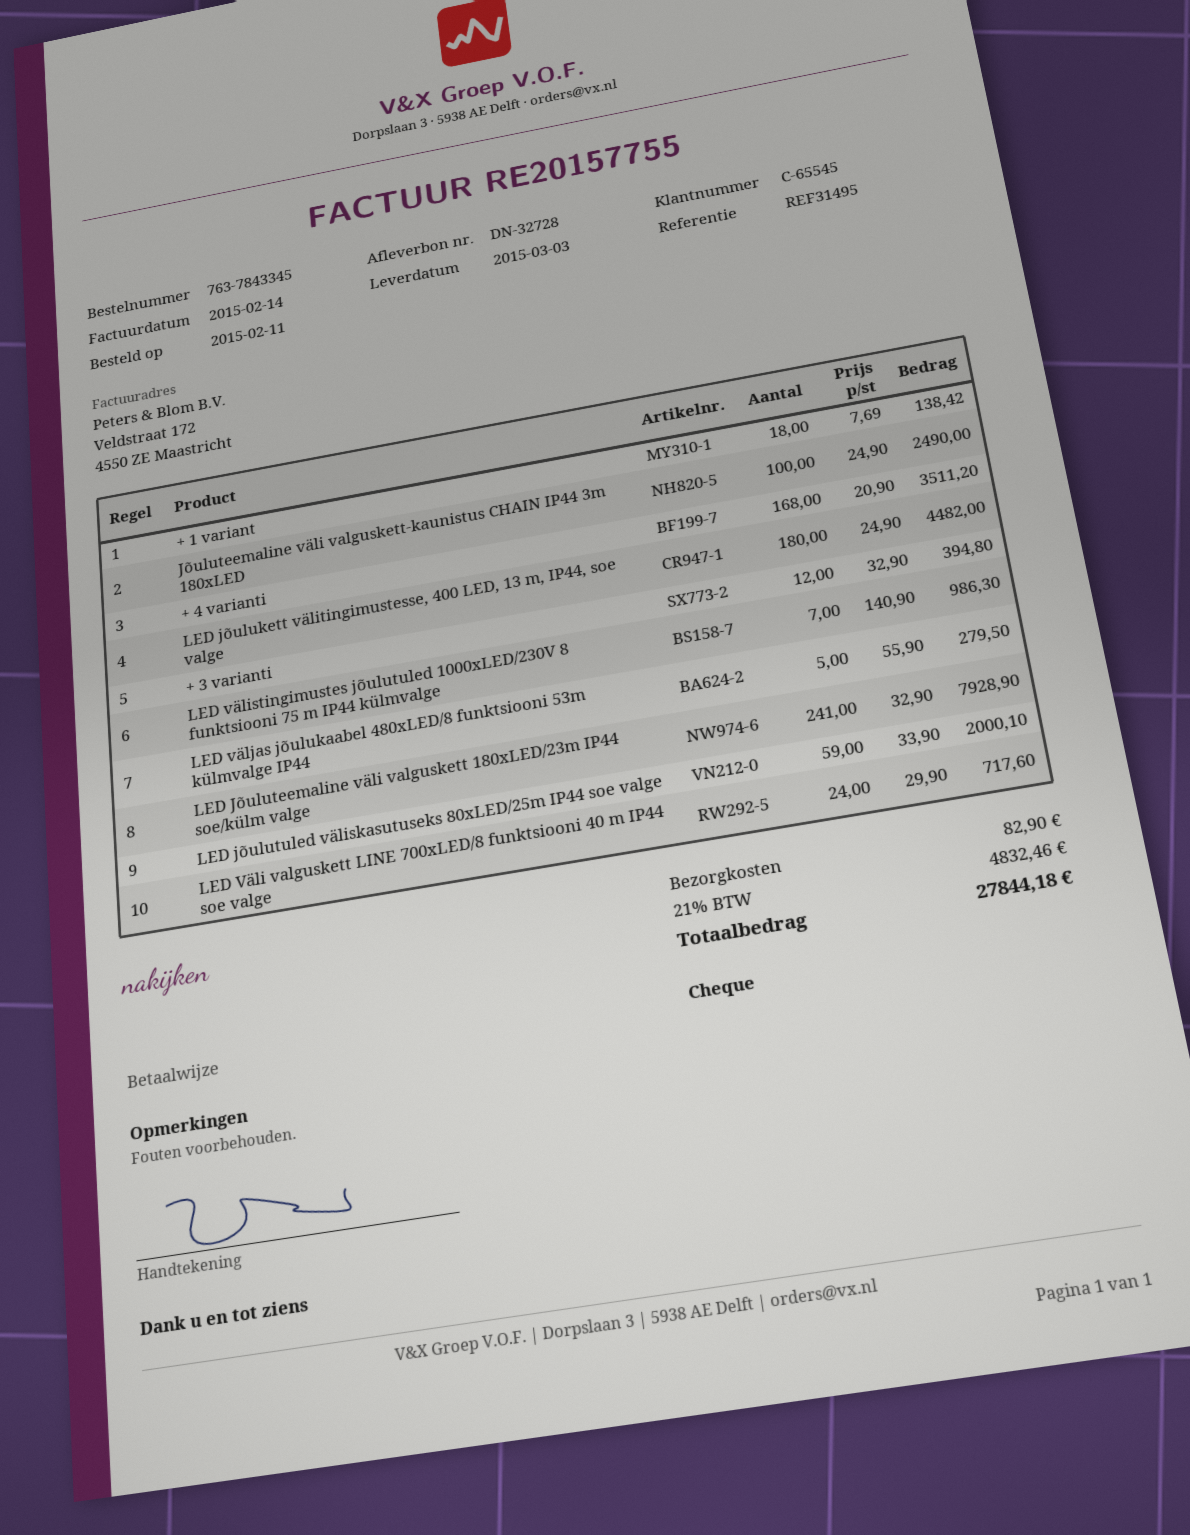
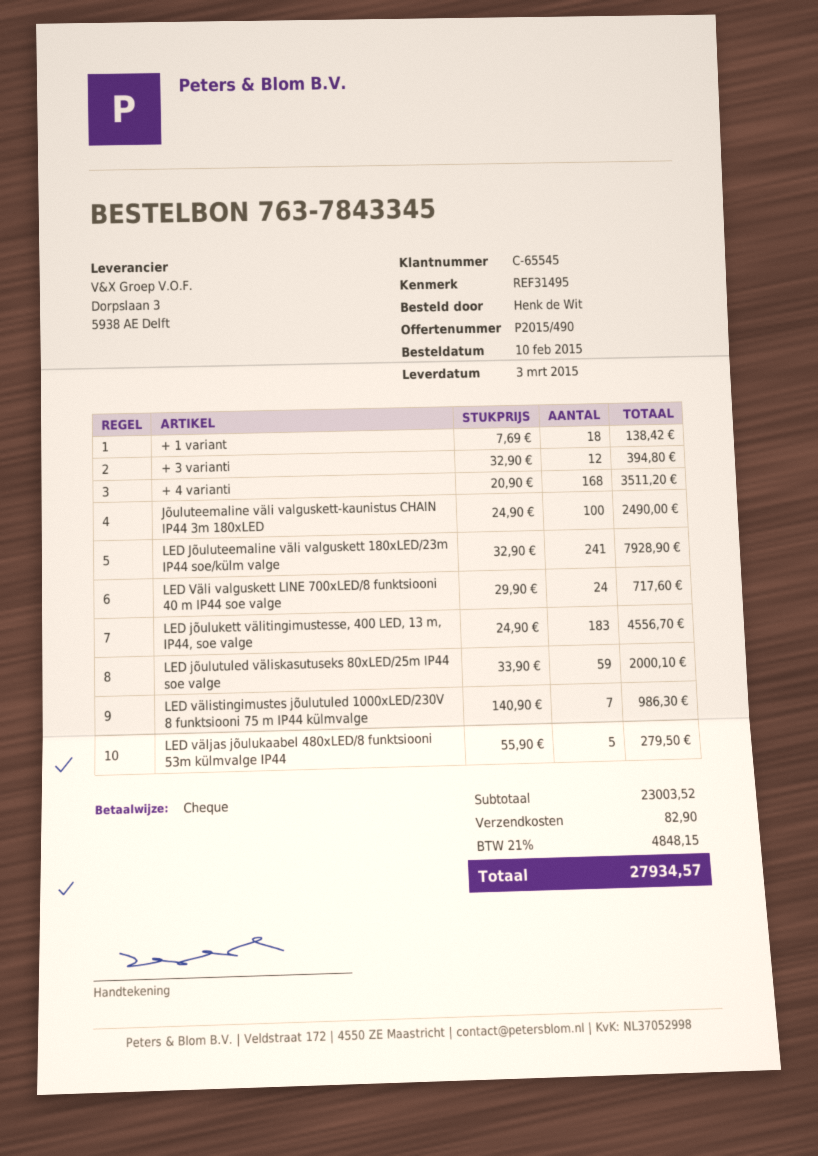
order date: 2015-02-11 -> 2015-02-10
LED jõulukett välitingimustesse, 400 LED, 13 m, IP44, soe valge: 180 x 24.90 = 4482.00 -> 183 x 24.90 = 4556.70
tax: 21% = 4832.46 -> 21% = 4848.15
total: 27844.18 -> 27934.57

